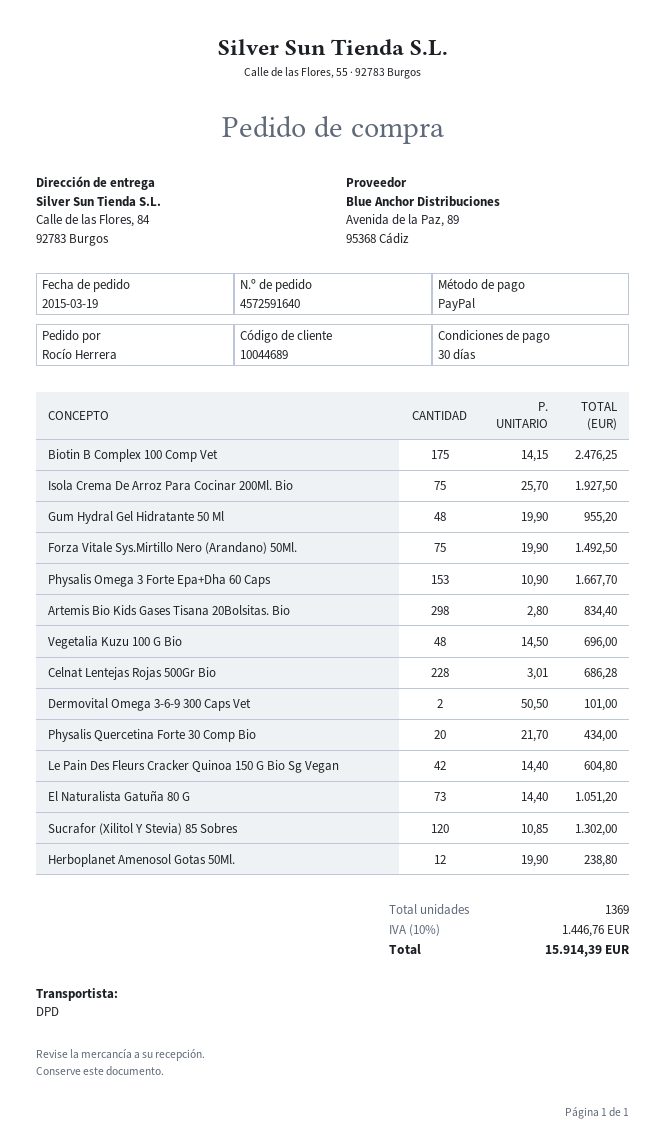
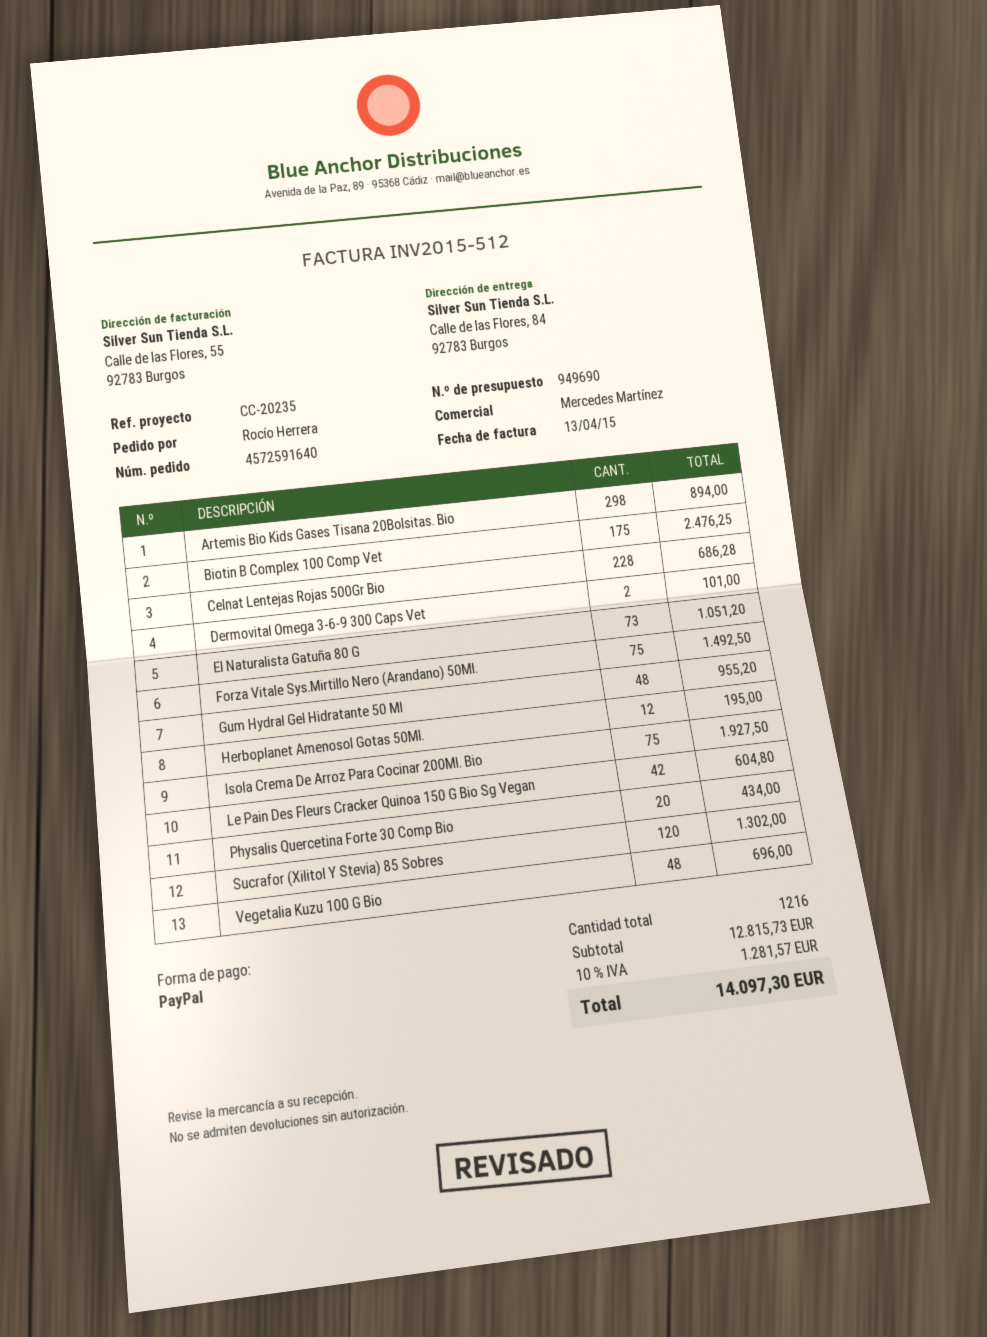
Physalis Omega 3 Forte Epa+Dha 60 Caps: 153 for 1667.70 -> none
Artemis Bio Kids Gases Tisana 20Bolsitas. Bio: 298 for 834.40 -> 298 for 894.00
Herboplanet Amenosol Gotas 50Ml.: 12 for 238.80 -> 12 for 195.00
total quantity: 1369 -> 1216
tax: 10% = 1446.76 -> 10% = 1281.57
total: 15914.39 -> 14097.30

